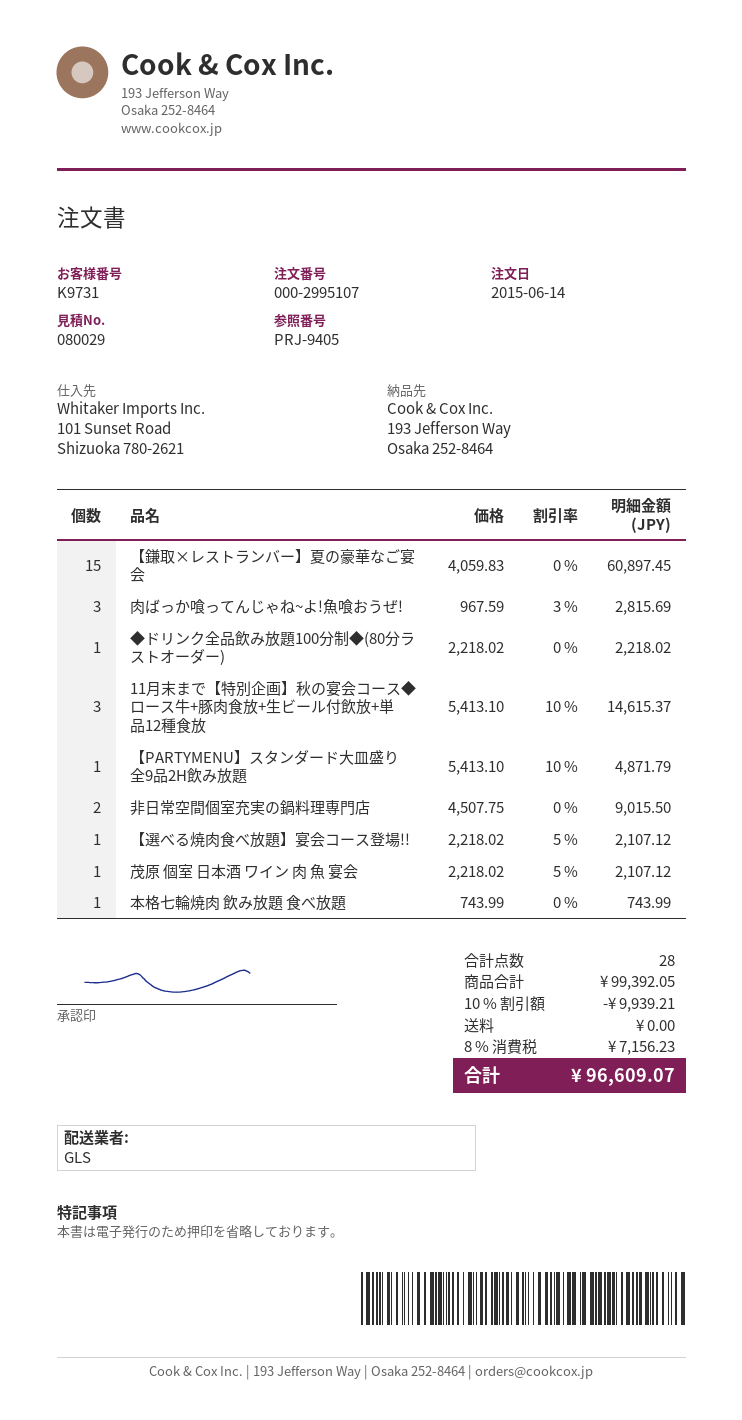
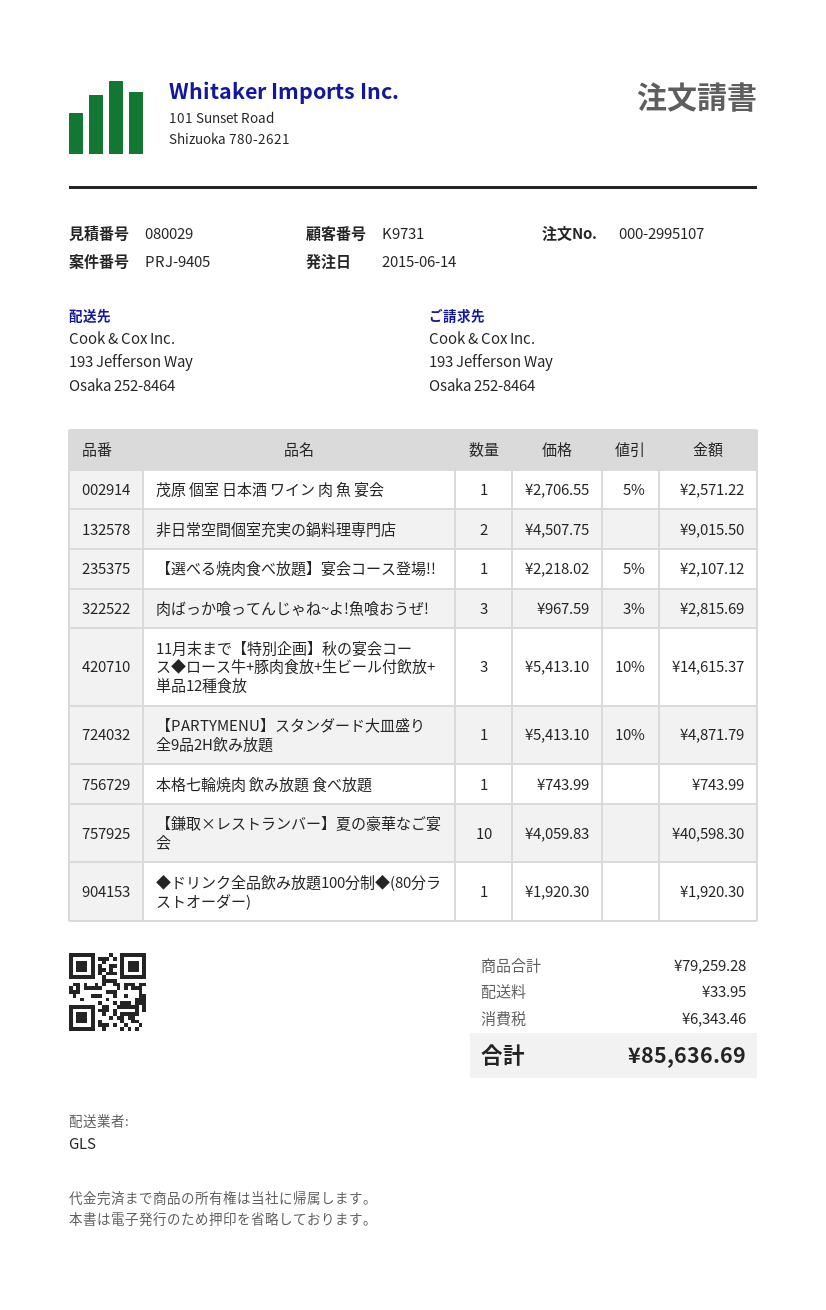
【鎌取×レストランバー】夏の豪華なご宴会: 15 x 4059.83 = 60897.45 -> 10 x 4059.83 = 40598.30
◆ドリンク全品飲み放題100分制◆(80分ラストオーダー): 1 x 2218.02 = 2218.02 -> 1 x 1920.30 = 1920.30
茂原 個室 日本酒 ワイン 肉 魚 宴会: 1 x 2218.02 - 5% = 2107.12 -> 1 x 2706.55 - 5% = 2571.22
subtotal: 99392.05 -> 79259.28
discount: 10% = 9939.21 -> none
shipping: 0.00 -> 33.95
tax: 7156.23 -> 6343.46
total: 96609.07 -> 85636.69

